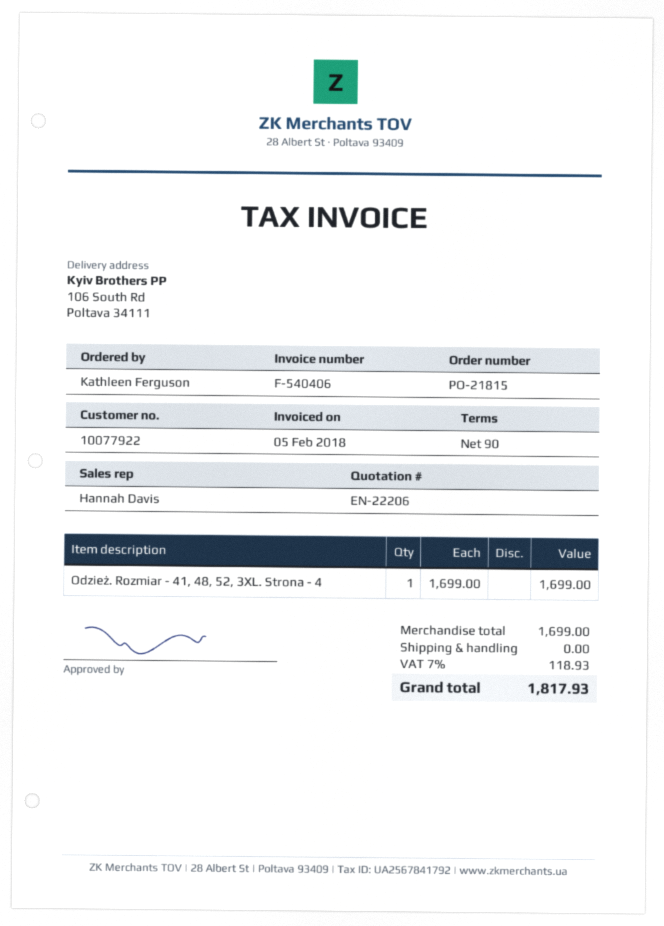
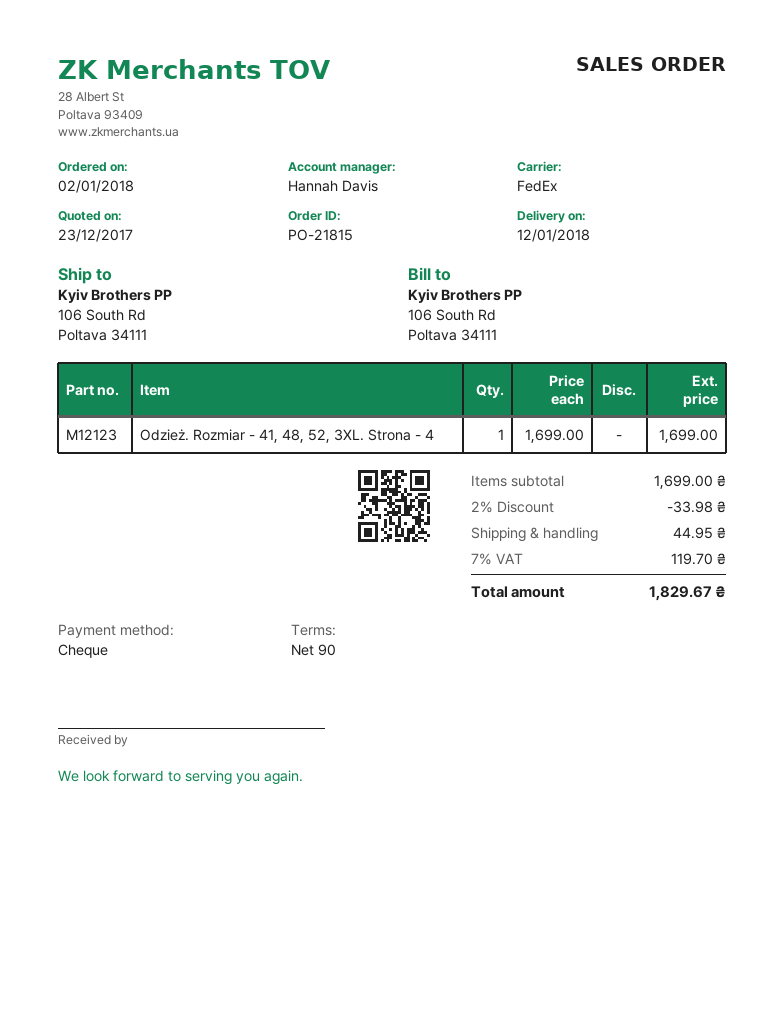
discount: none -> 2% = 33.98
shipping: 0.00 -> 44.95
tax: 7% = 118.93 -> 7% = 119.70
total: 1817.93 -> 1829.67

